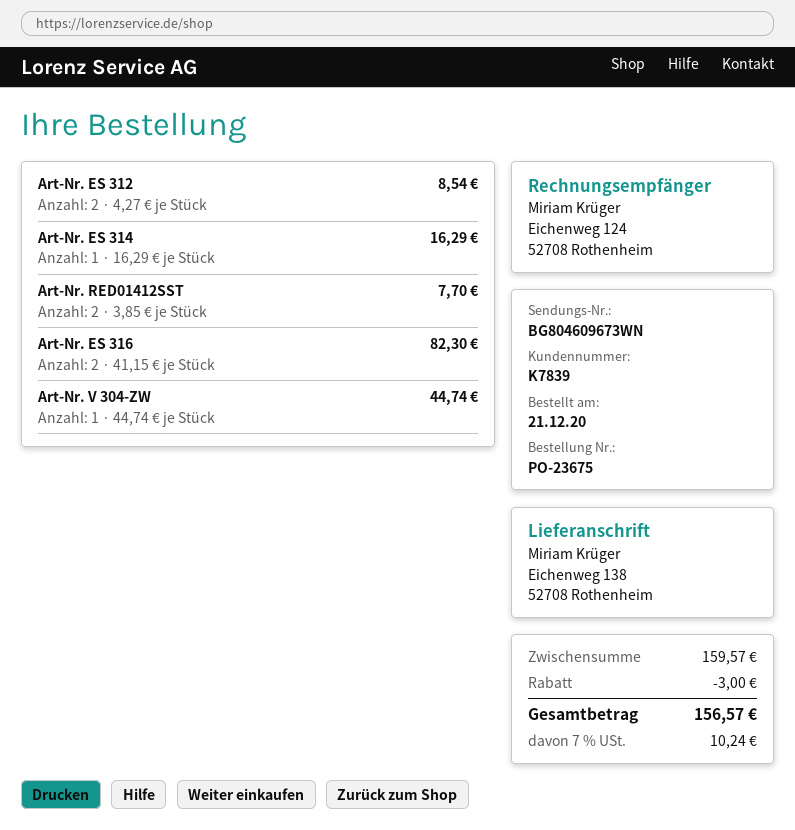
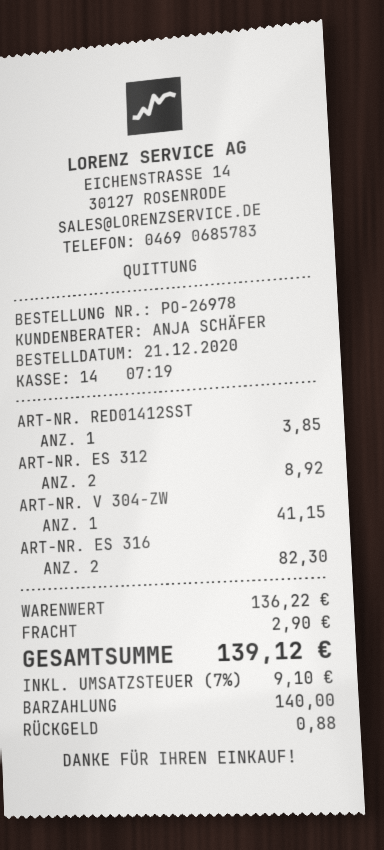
order number: PO-23675 -> PO-26978
Art-Nr. ES 312: 2 for 8.54 -> 2 for 8.92
Art-Nr. ES 314: 1 for 16.29 -> none
Art-Nr. RED01412SST: 2 for 7.70 -> 1 for 3.85
Art-Nr. V 304-ZW: 1 for 44.74 -> 1 for 41.15
subtotal: 159.57 -> 136.22
discount: 3.00 -> none
shipping: none -> 2.90
tax: 7% = 10.24 -> 7% = 9.10
total: 156.57 -> 139.12

